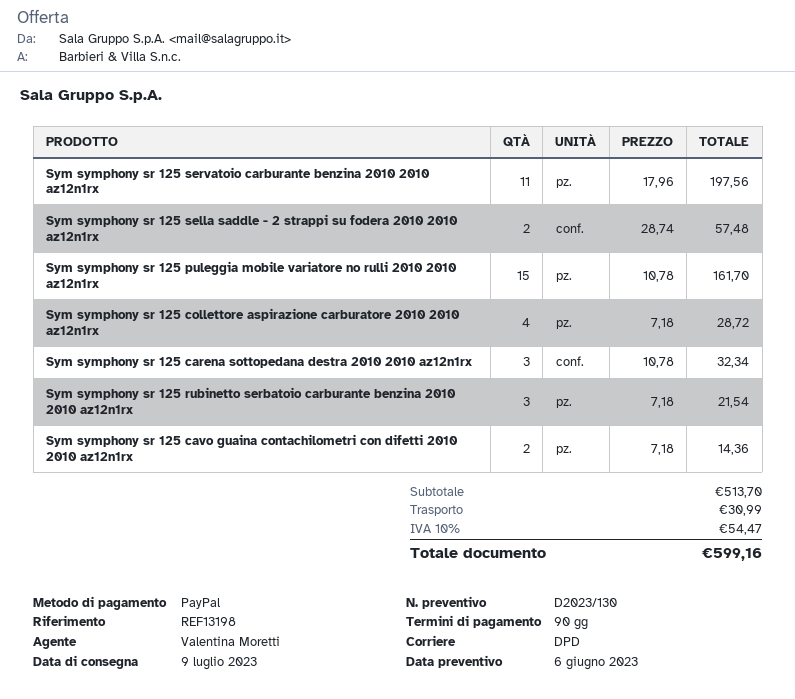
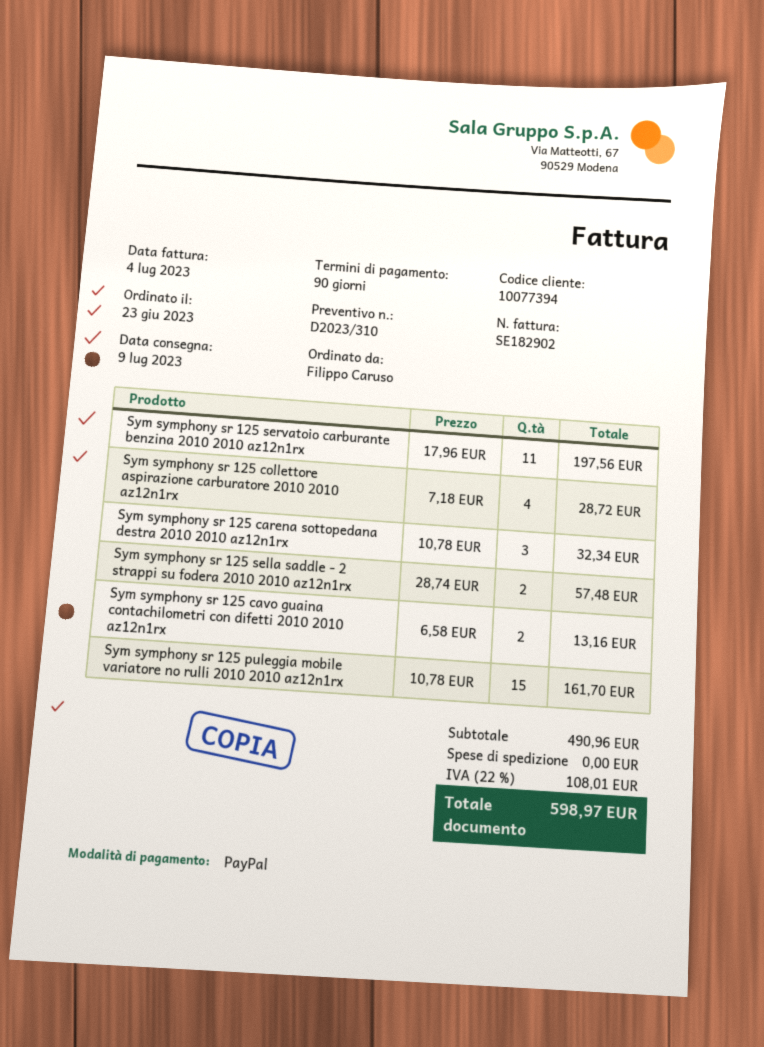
quote number: D2023/130 -> D2023/310
Sym symphony sr 125 rubinetto serbatoio carburante benzina 2010 2010 az12n1rx: 3 x 7.18 = 21.54 -> none
Sym symphony sr 125 cavo guaina contachilometri con difetti 2010 2010 az12n1rx: 2 x 7.18 = 14.36 -> 2 x 6.58 = 13.16
subtotal: 513.70 -> 490.96
shipping: 30.99 -> 0.00
tax: 10% = 54.47 -> 22% = 108.01
total: 599.16 -> 598.97

